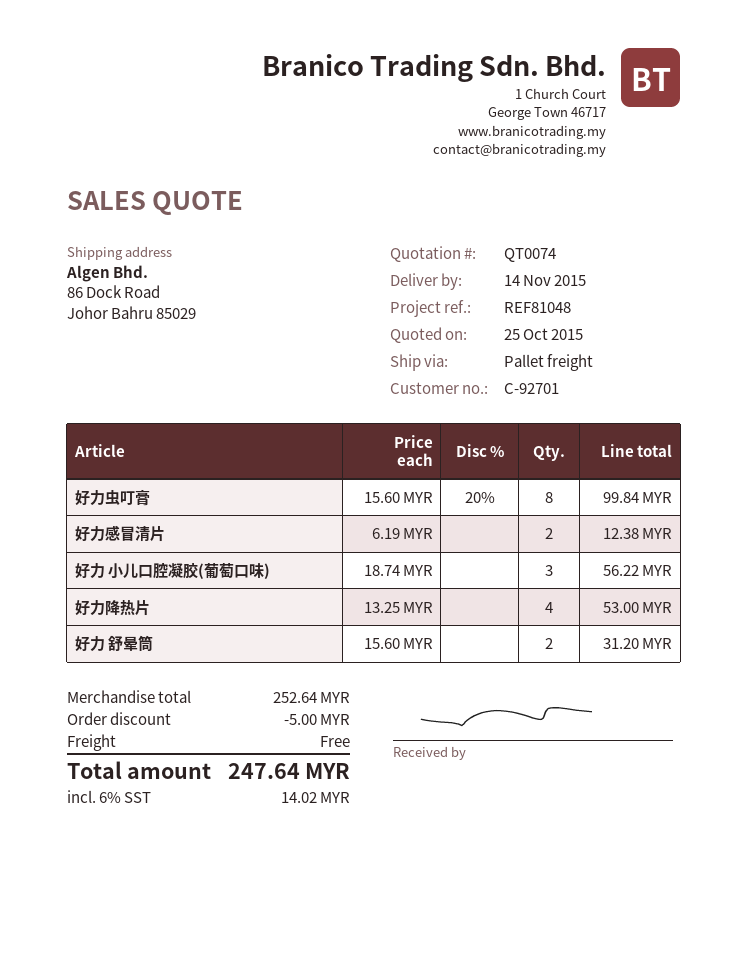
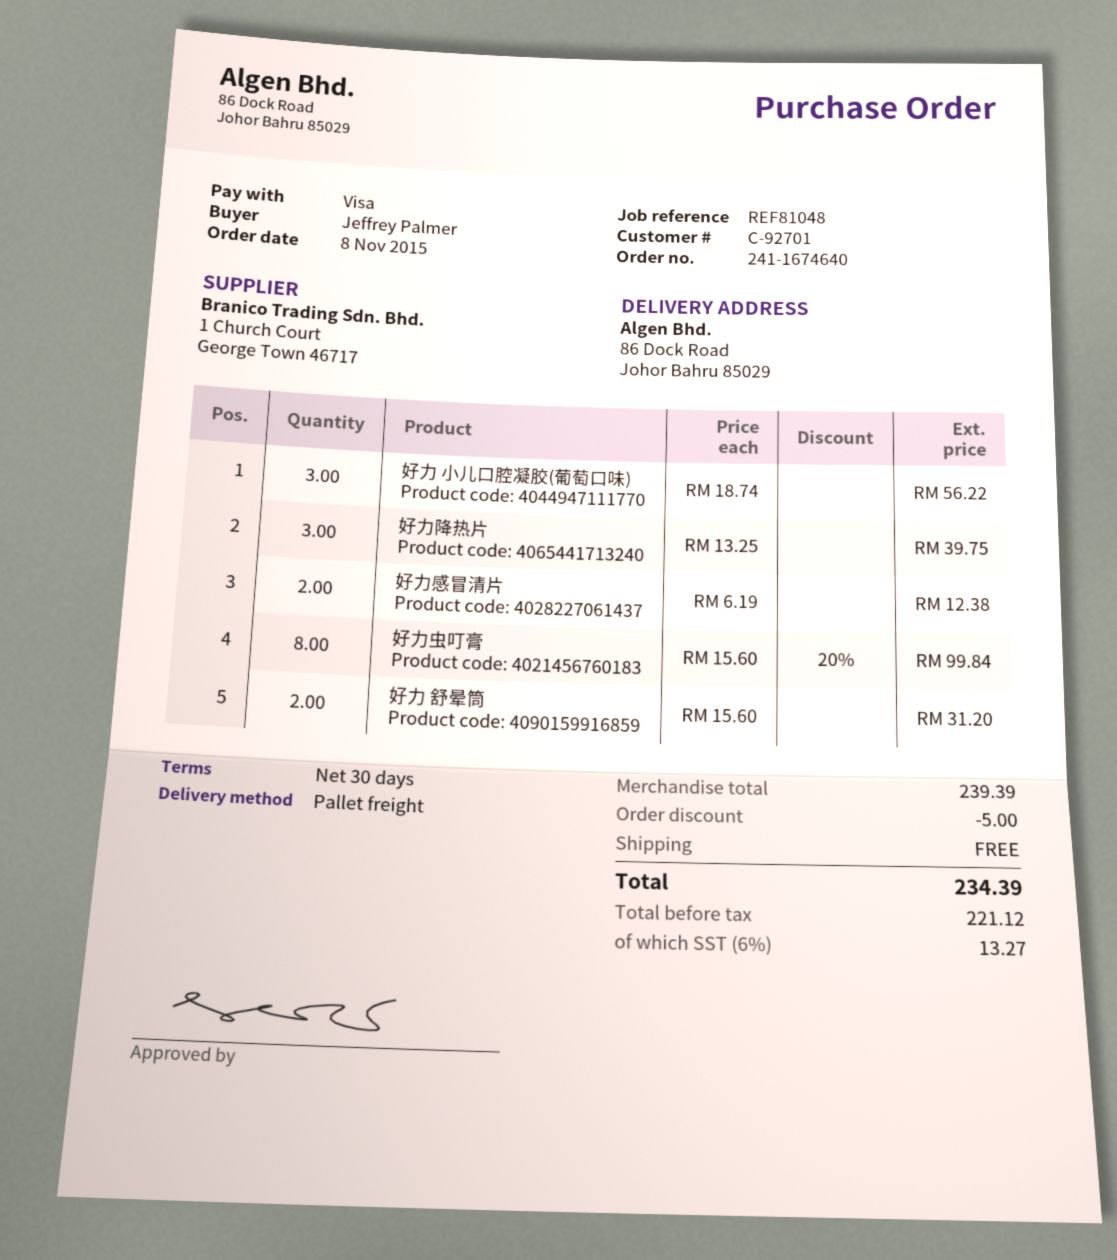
好力降热片: 4 x 13.25 = 53.00 -> 3 x 13.25 = 39.75
subtotal: 252.64 -> 239.39
tax: 6% = 14.02 -> 6% = 13.27
total: 247.64 -> 234.39

